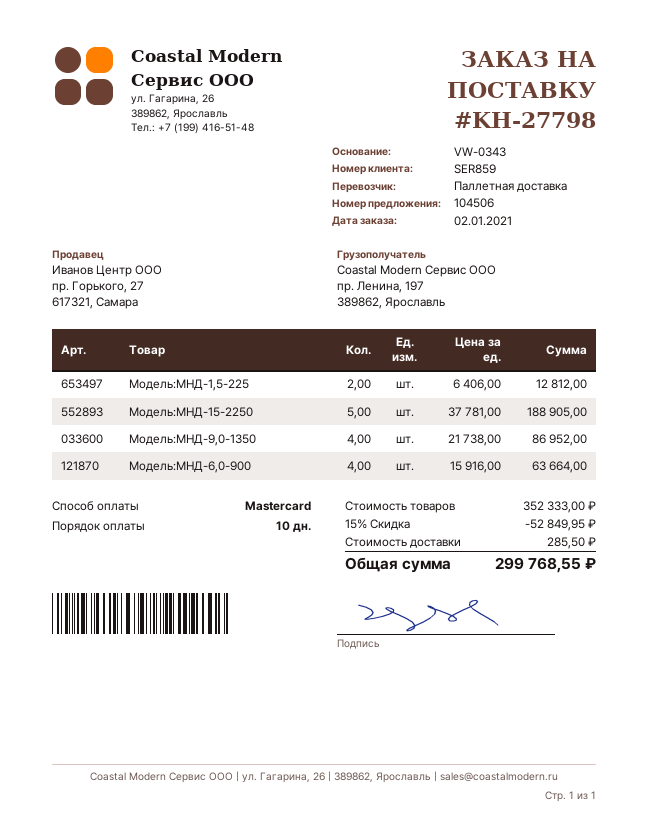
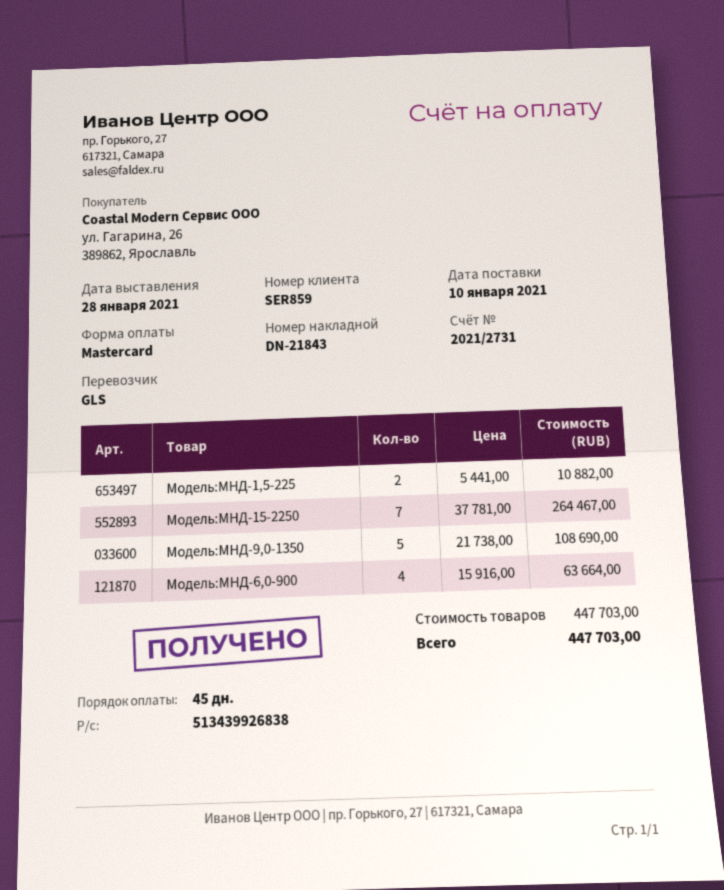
payment terms: 10 days -> 45 days
shipping method: pallet freight -> GLS
Модель:МНД-1,5-225: 2 x 6406.00 = 12812.00 -> 2 x 5441.00 = 10882.00
Модель:МНД-15-2250: 5 x 37781.00 = 188905.00 -> 7 x 37781.00 = 264467.00
Модель:МНД-9,0-1350: 4 x 21738.00 = 86952.00 -> 5 x 21738.00 = 108690.00
subtotal: 352333.00 -> 447703.00
discount: 15% = 52849.95 -> none
shipping: 285.50 -> none
total: 299768.55 -> 447703.00

